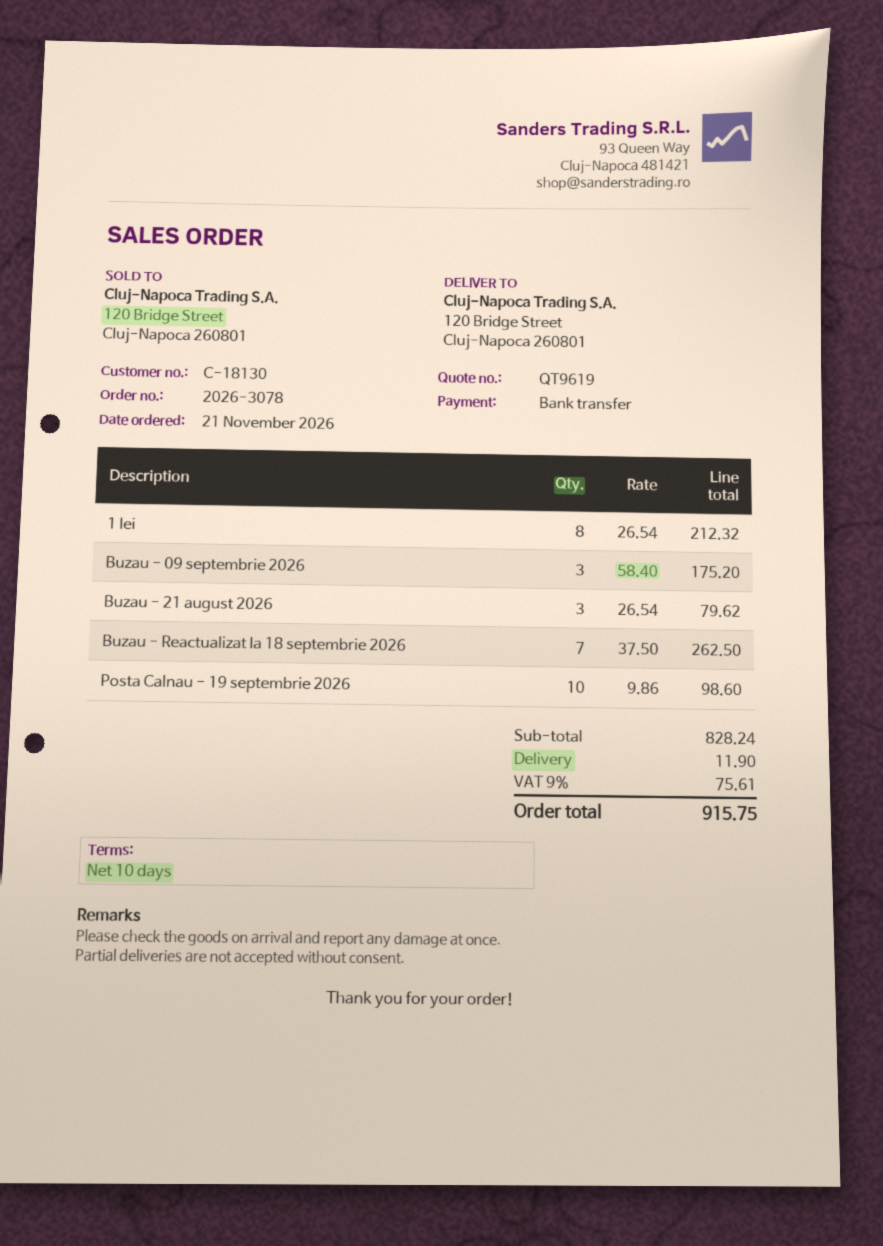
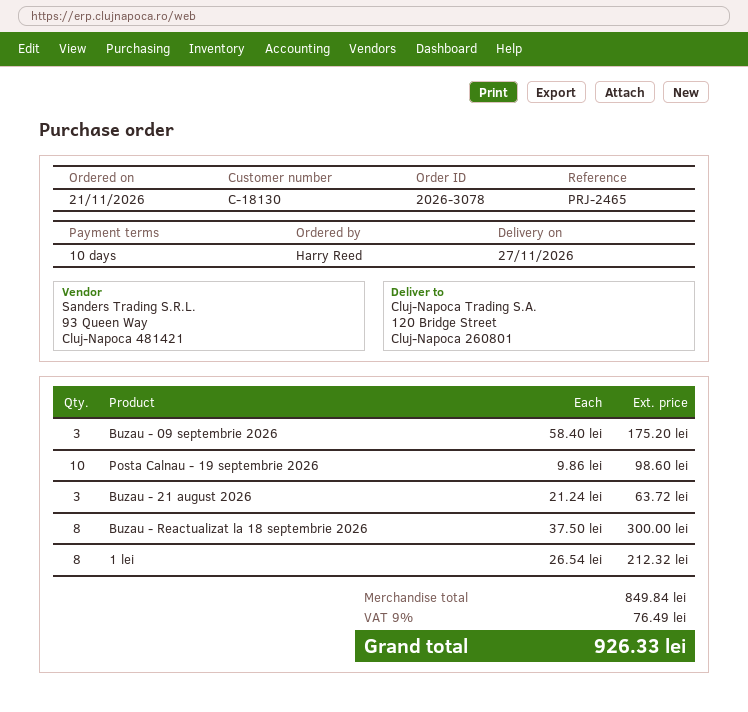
Buzau - 21 august 2026: 3 x 26.54 = 79.62 -> 3 x 21.24 = 63.72
Buzau - Reactualizat la 18 septembrie 2026: 7 x 37.50 = 262.50 -> 8 x 37.50 = 300.00
subtotal: 828.24 -> 849.84
shipping: 11.90 -> none
tax: 9% = 75.61 -> 9% = 76.49
total: 915.75 -> 926.33

